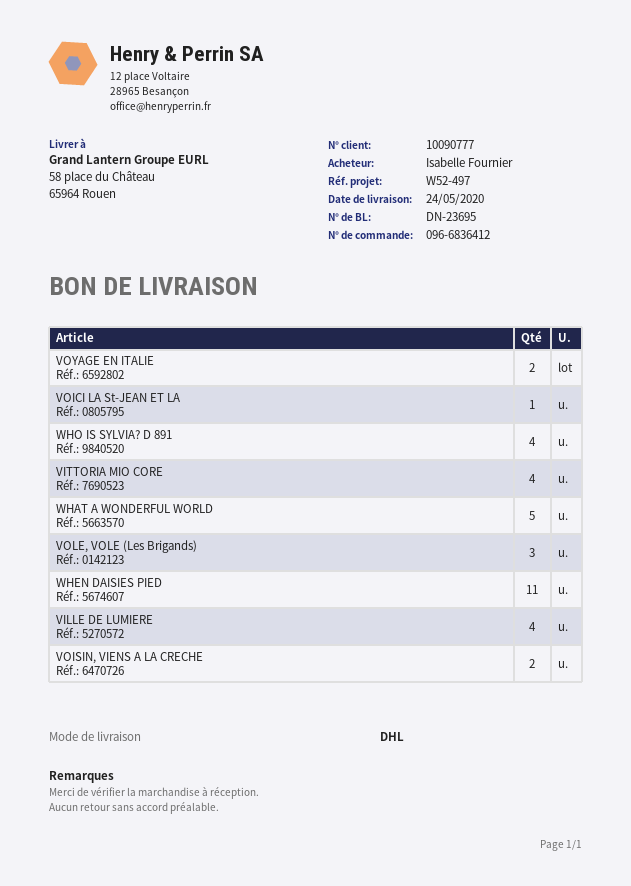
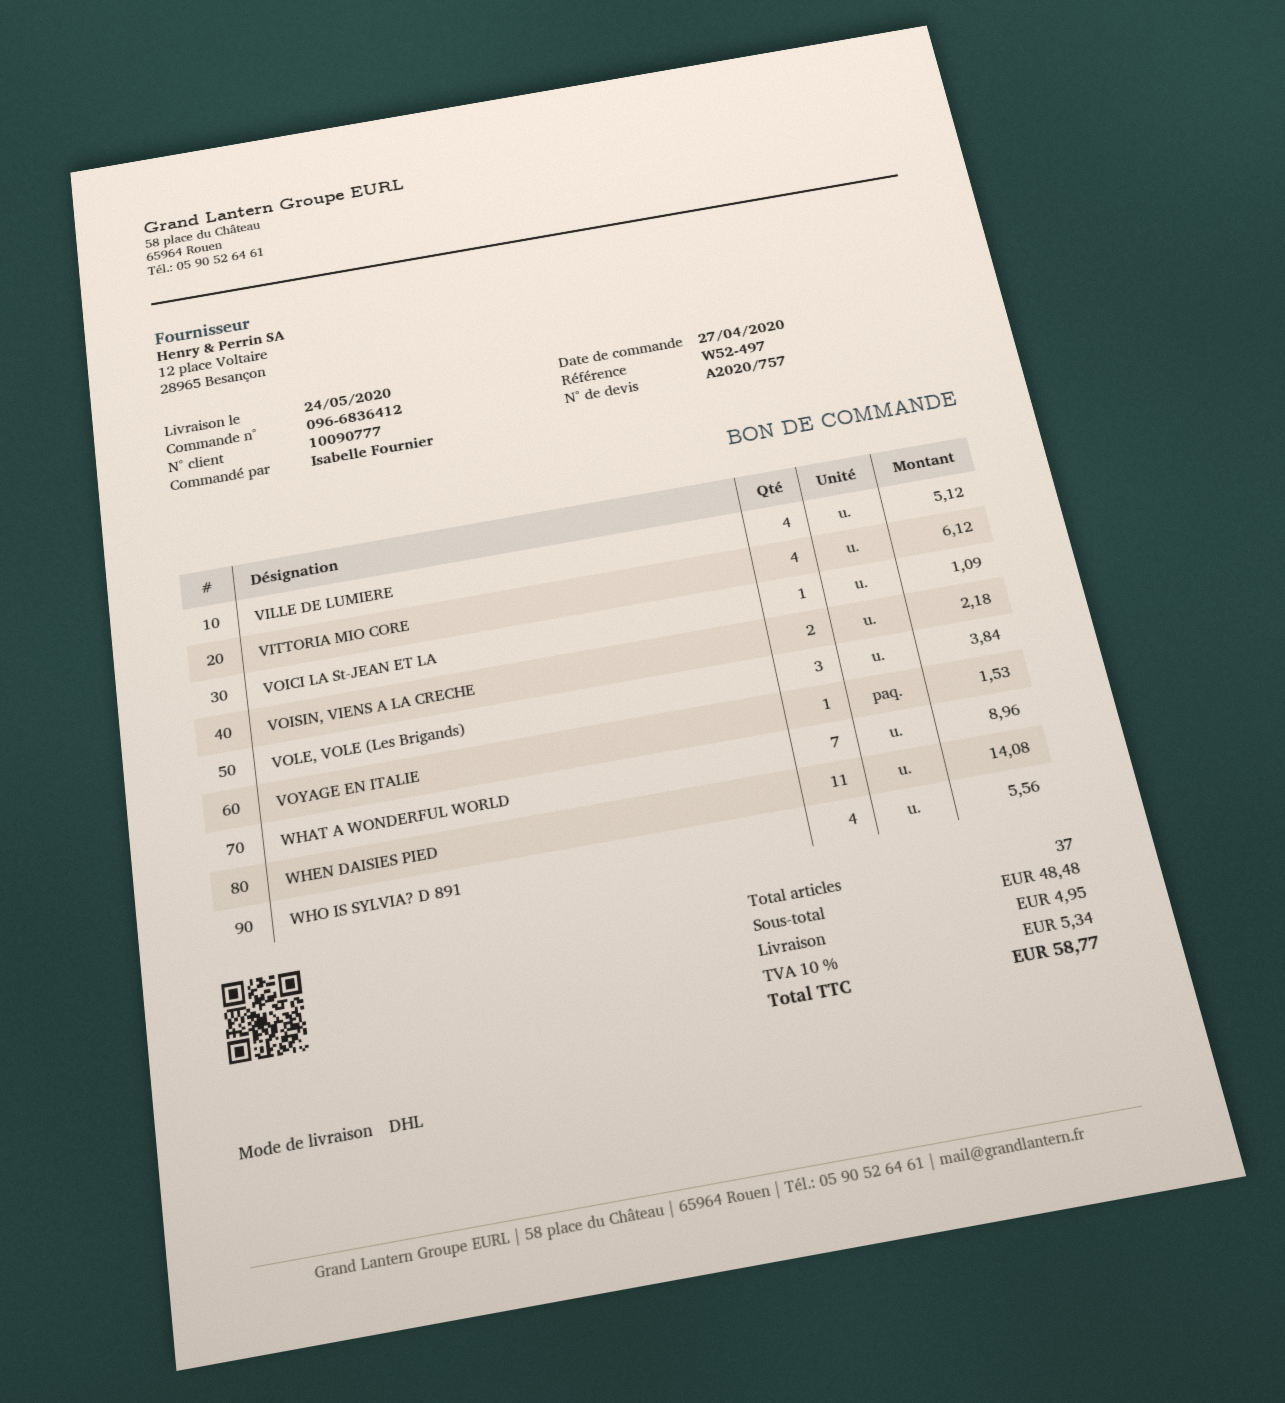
VOYAGE EN ITALIE: 2 -> 1
WHAT A WONDERFUL WORLD: 5 -> 7

